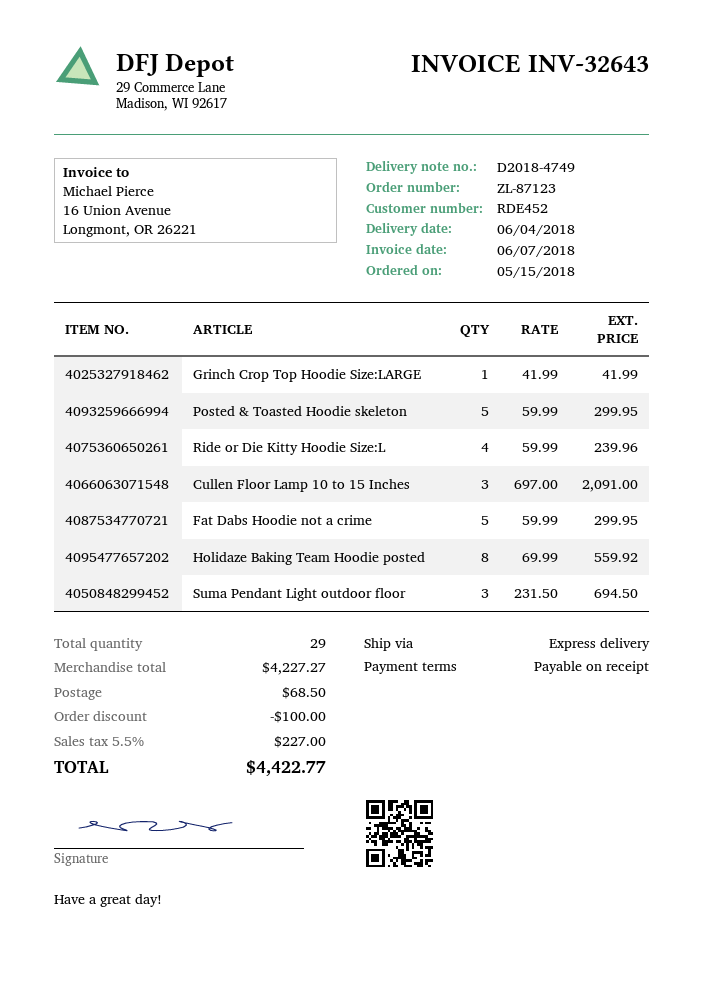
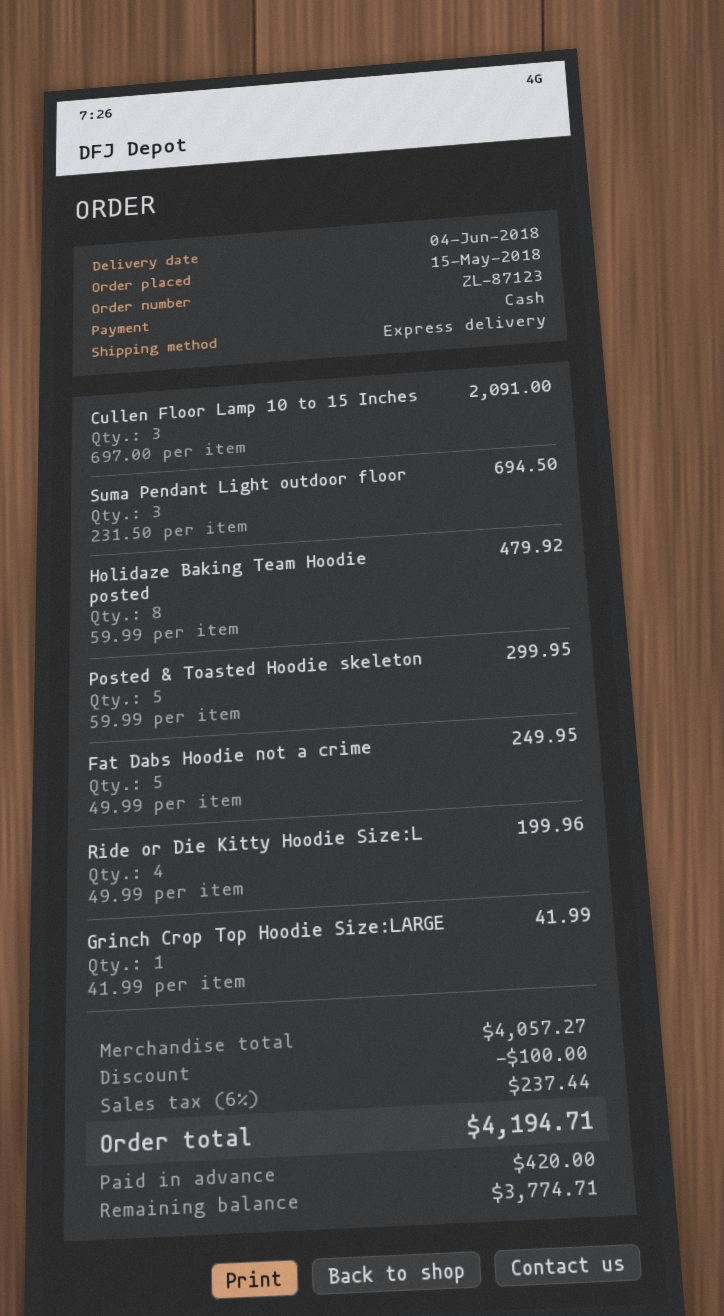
Ride or Die Kitty Hoodie Size:L: 4 x 59.99 = 239.96 -> 4 x 49.99 = 199.96
Fat Dabs Hoodie not a crime: 5 x 59.99 = 299.95 -> 5 x 49.99 = 249.95
Holidaze Baking Team Hoodie posted: 8 x 69.99 = 559.92 -> 8 x 59.99 = 479.92
subtotal: 4227.27 -> 4057.27
shipping: 68.50 -> none
tax: 5.5% = 227.00 -> 6% = 237.44
total: 4422.77 -> 4194.71

